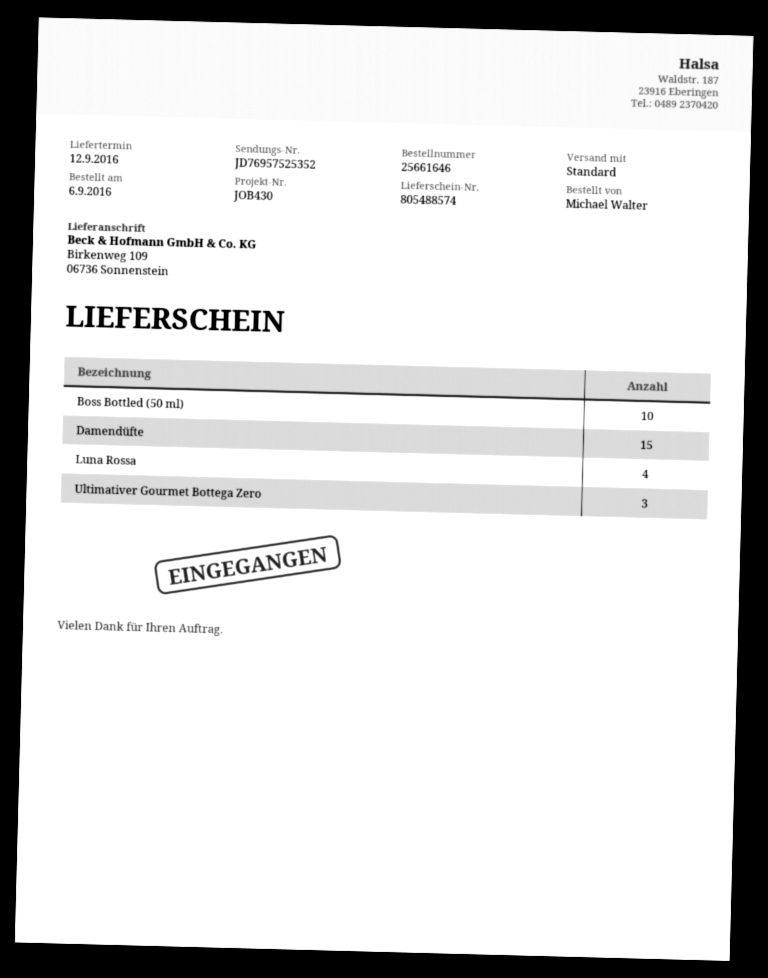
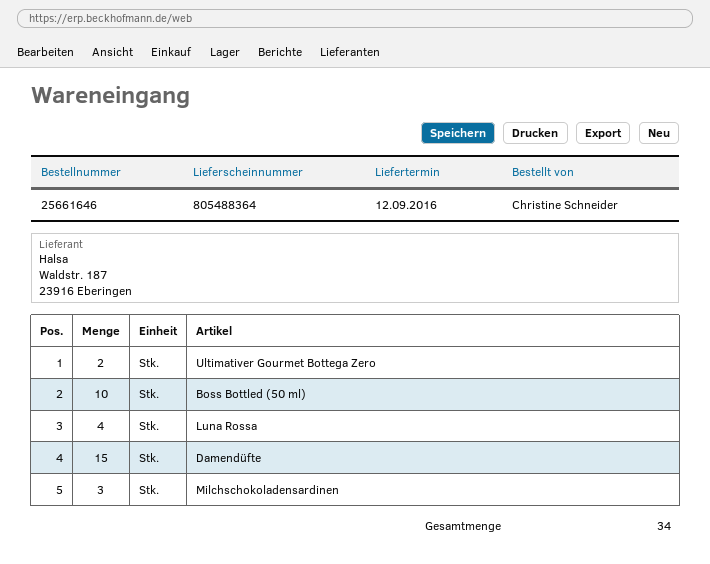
delivery note number: 805488574 -> 805488364
ordered by: Michael Walter -> Christine Schneider
Ultimativer Gourmet Bottega Zero: 3 -> 2
Milchschokoladensardinen: none -> 3

